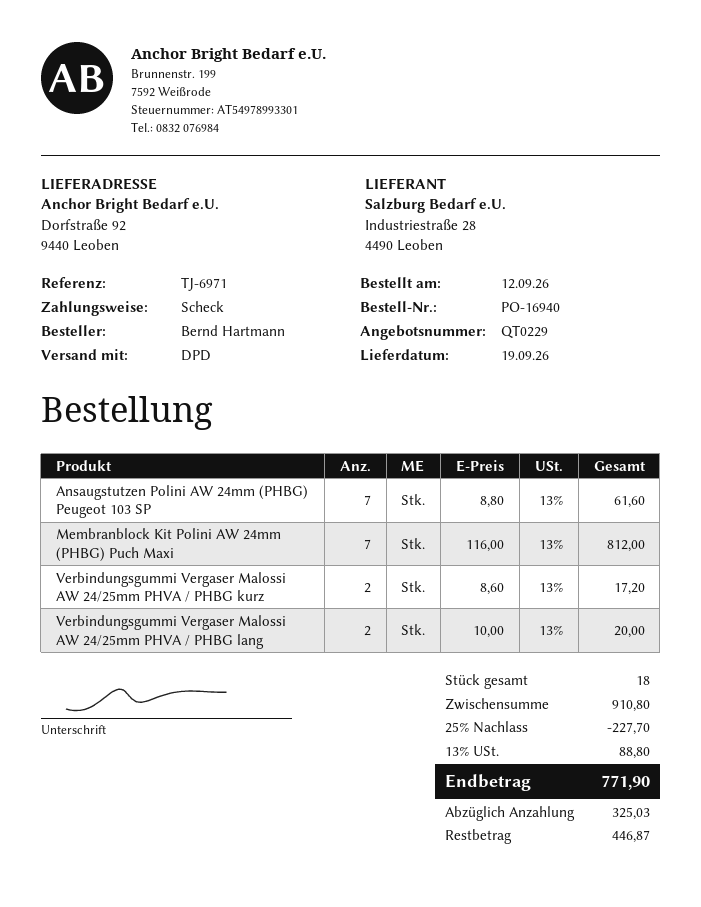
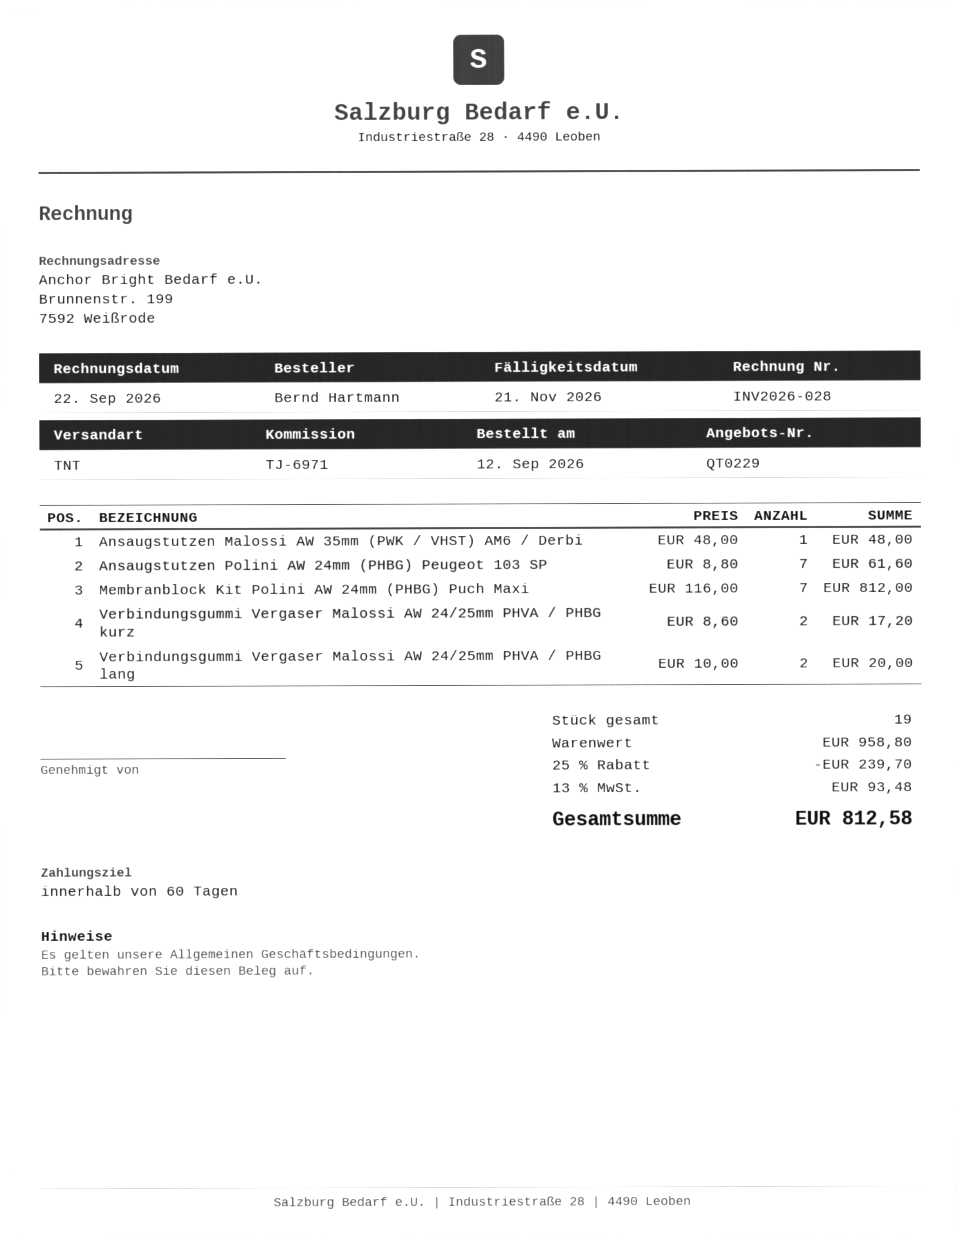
shipping method: DPD -> TNT
Ansaugstutzen Malossi AW 35mm (PWK / VHST) AM6 / Derbi: none -> 1 x 48.00 = 48.00
total quantity: 18 -> 19
subtotal: 910.80 -> 958.80
discount: 25% = 227.70 -> 25% = 239.70
tax: 13% = 88.80 -> 13% = 93.48
total: 771.90 -> 812.58

